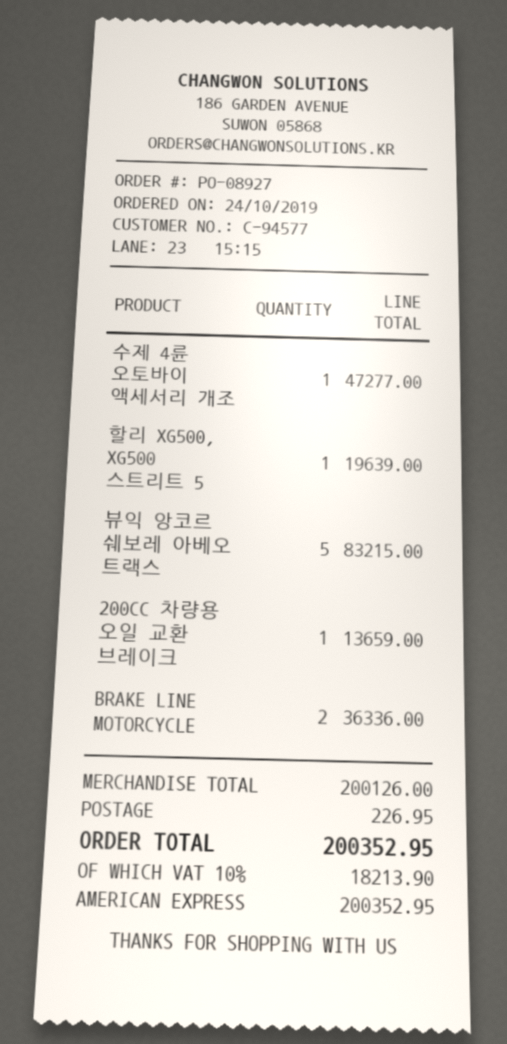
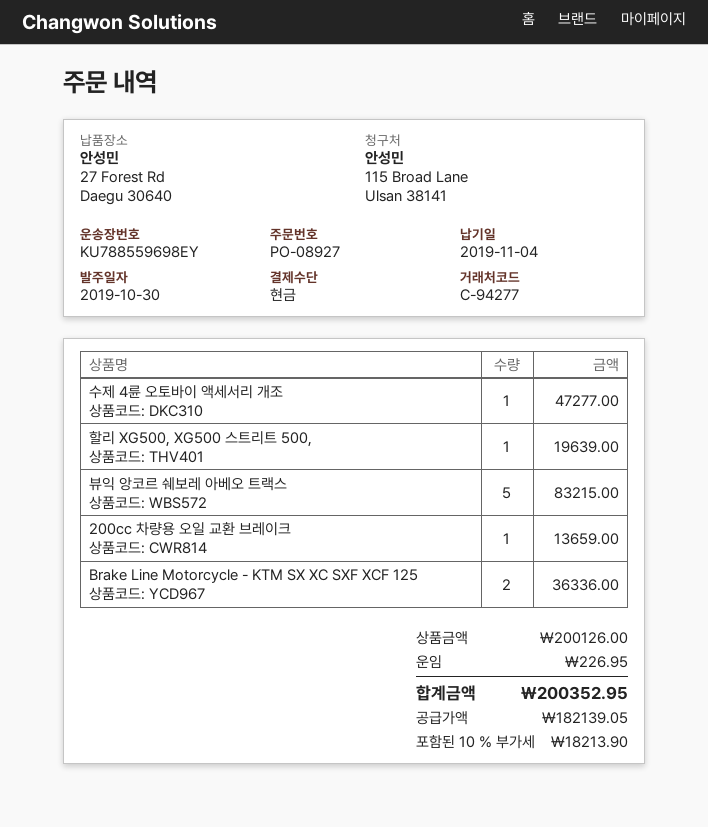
order date: 2019-10-24 -> 2019-10-30
customer number: C-94577 -> C-94277
payment method: American Express -> cash

